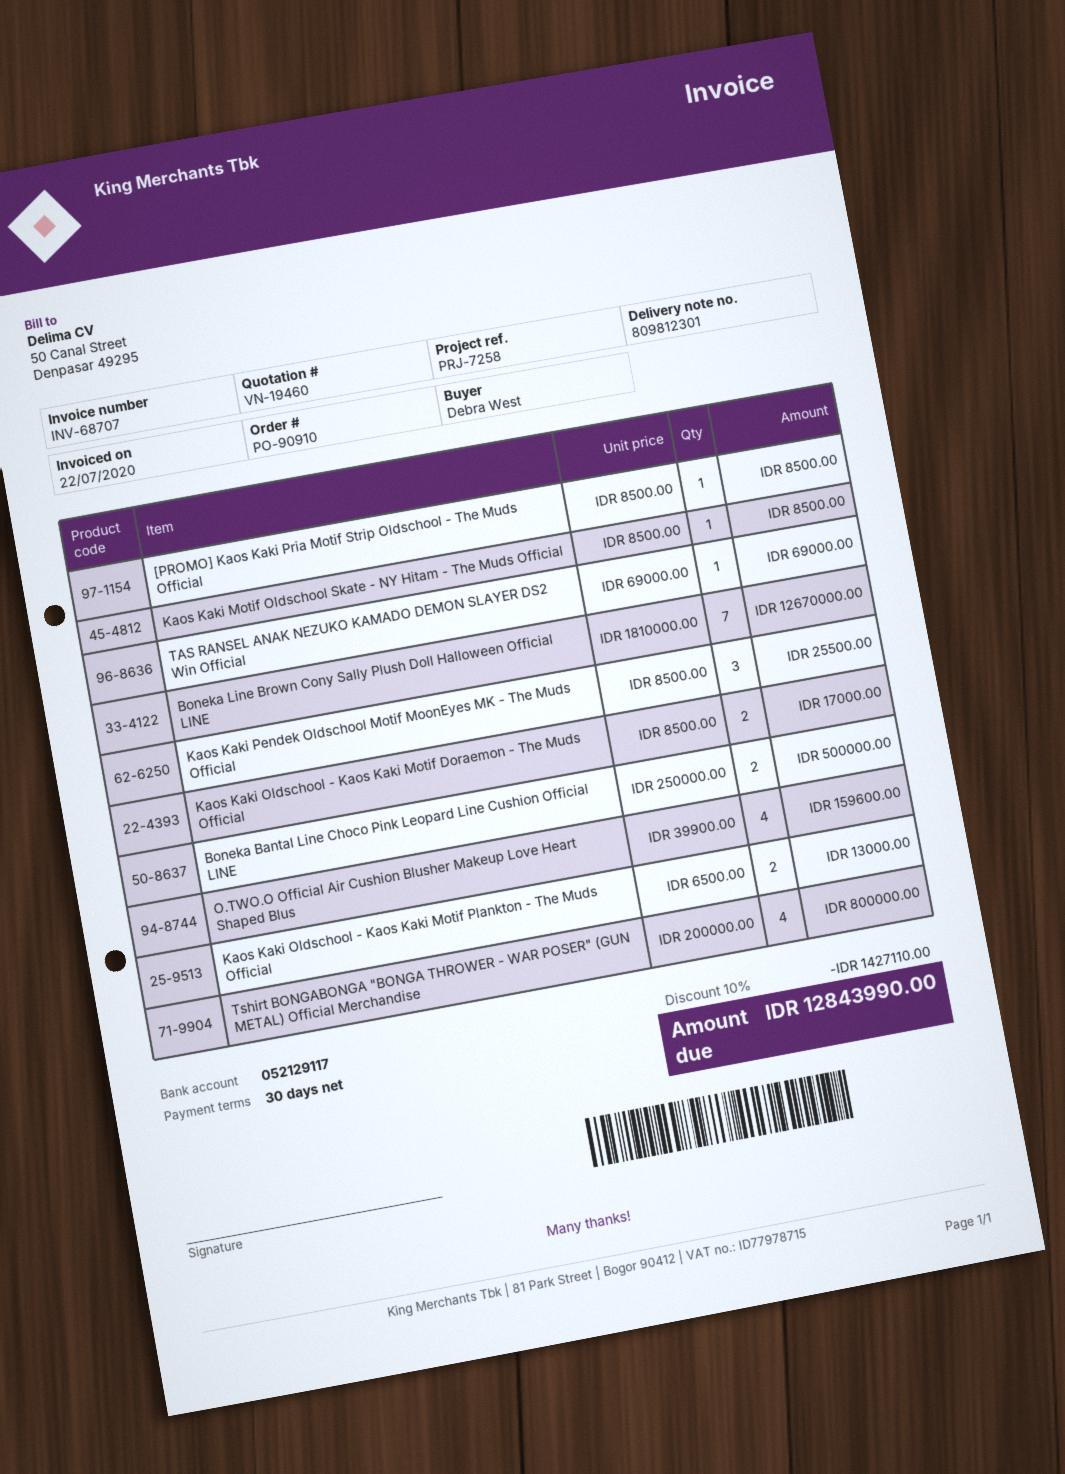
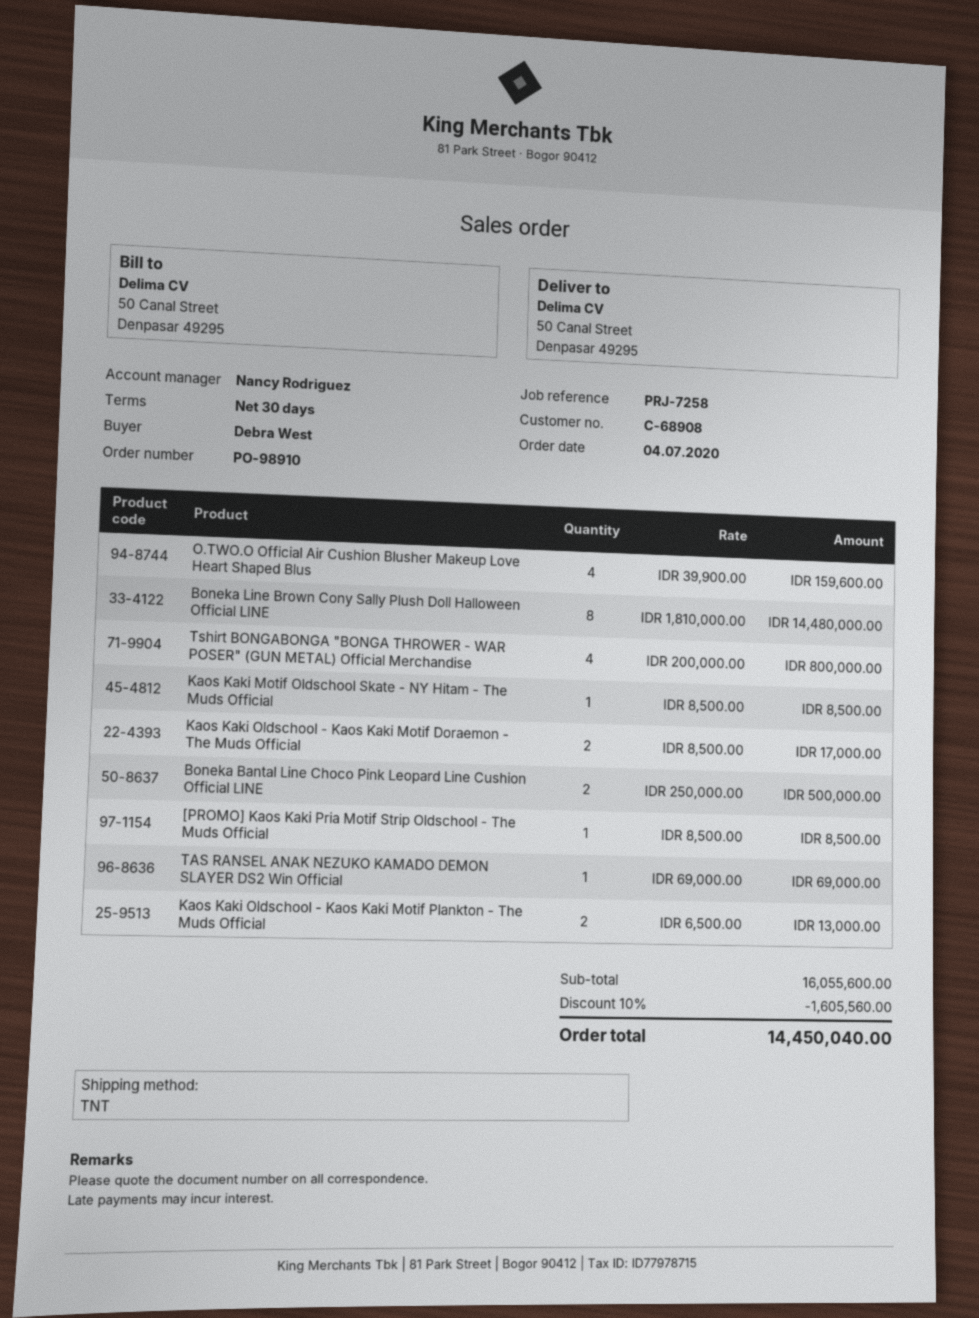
order number: PO-90910 -> PO-98910
Boneka Line Brown Cony Sally Plush Doll Halloween Official LINE: 7 x 1810000.00 = 12670000.00 -> 8 x 1810000.00 = 14480000.00
Kaos Kaki Pendek Oldschool Motif MoonEyes MK - The Muds Official: 3 x 8500.00 = 25500.00 -> none
discount: 10% = 1427110.00 -> 10% = 1605560.00
total: 12843990.00 -> 14450040.00

